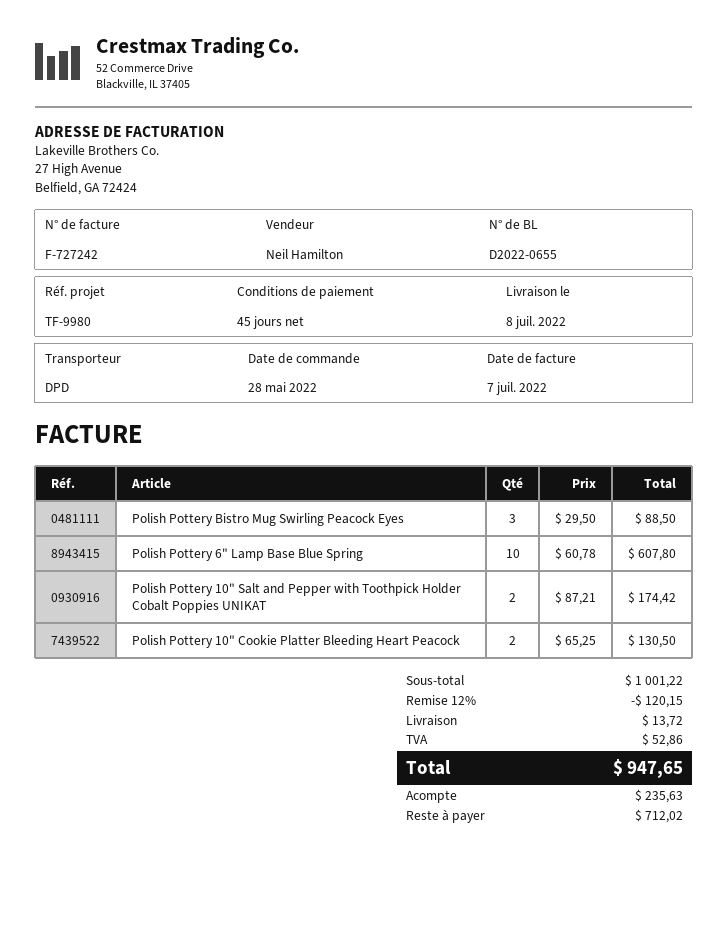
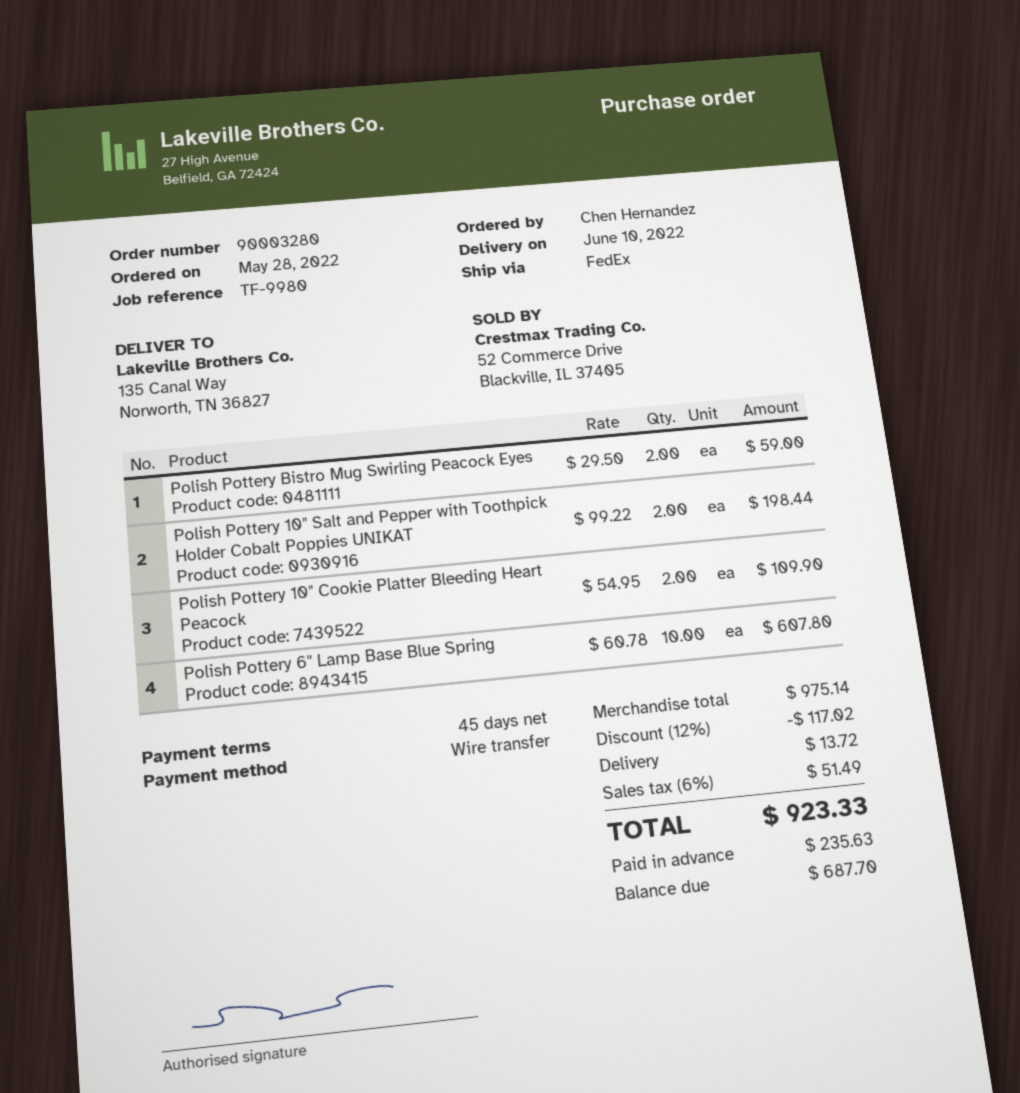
delivery date: 2022-07-08 -> 2022-06-10
shipping method: DPD -> FedEx
Polish Pottery Bistro Mug Swirling Peacock Eyes: 3 x 29.50 = 88.50 -> 2 x 29.50 = 59.00
Polish Pottery 10" Salt and Pepper with Toothpick Holder Cobalt Poppies UNIKAT: 2 x 87.21 = 174.42 -> 2 x 99.22 = 198.44
Polish Pottery 10" Cookie Platter Bleeding Heart Peacock: 2 x 65.25 = 130.50 -> 2 x 54.95 = 109.90
subtotal: 1001.22 -> 975.14
discount: 12% = 120.15 -> 12% = 117.02
tax: 52.86 -> 51.49
total: 947.65 -> 923.33
balance: 712.02 -> 687.70

